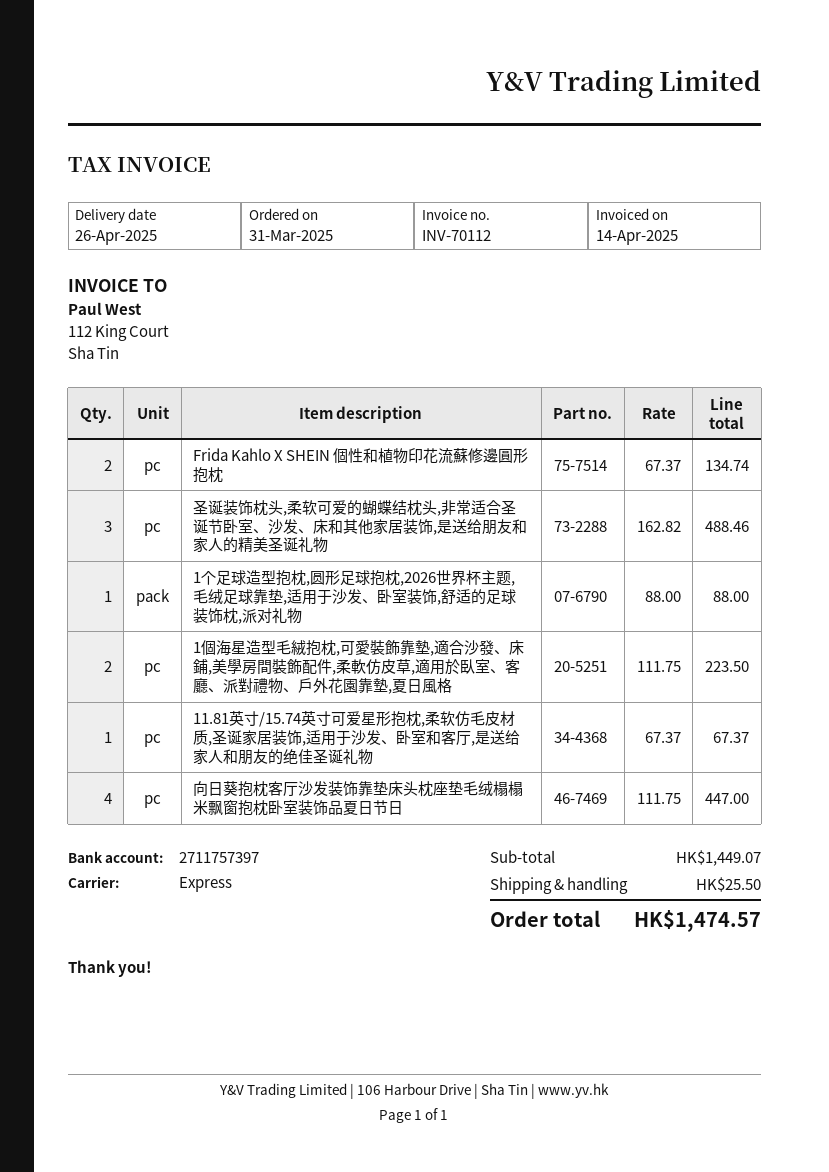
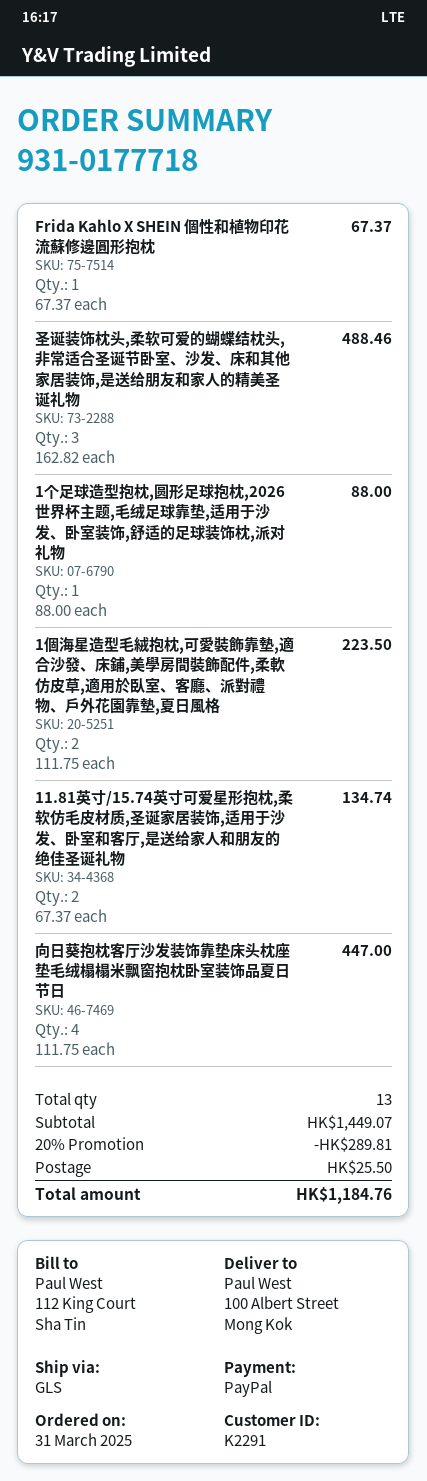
shipping method: express -> GLS
Frida Kahlo X SHEIN 個性和植物印花流蘇修邊圓形抱枕: 2 x 67.37 = 134.74 -> 1 x 67.37 = 67.37
11.81英寸/15.74英寸可爱星形抱枕,柔软仿毛皮材质,圣诞家居装饰,适用于沙发、卧室和客厅,是送给家人和朋友的绝佳圣诞礼物: 1 x 67.37 = 67.37 -> 2 x 67.37 = 134.74
discount: none -> 20% = 289.81
total: 1474.57 -> 1184.76

